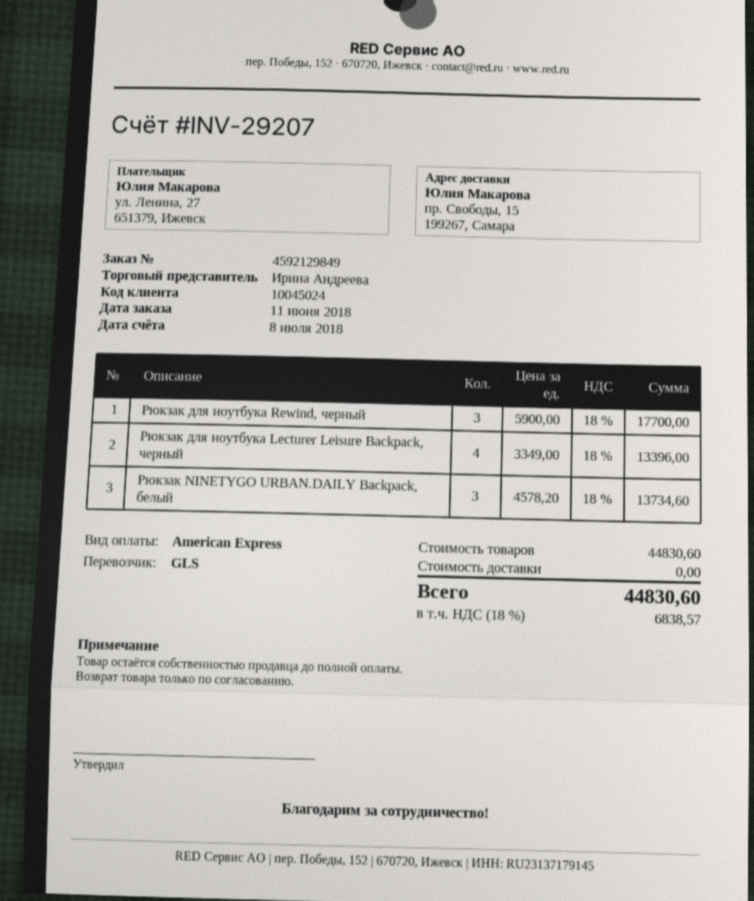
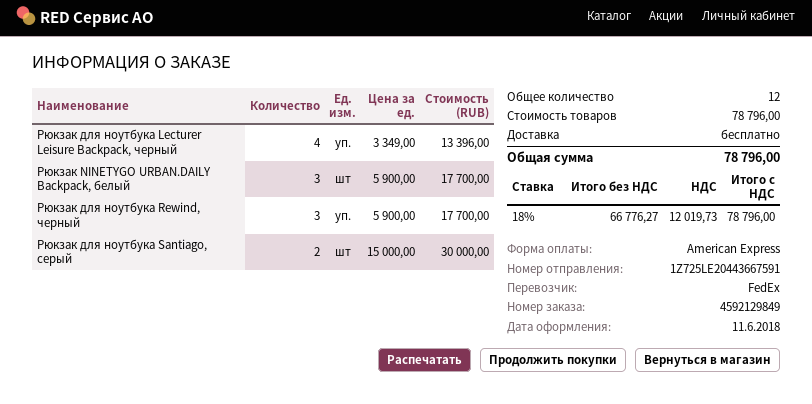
shipping method: GLS -> FedEx
Рюкзак NINETYGO URBAN.DAILY Backpack, белый: 3 x 4578.20 = 13734.60 -> 3 x 5900.00 = 17700.00
Рюкзак для ноутбука Santiago, серый: none -> 2 x 15000.00 = 30000.00
subtotal: 44830.60 -> 78796.00
tax: 18% = 6838.57 -> 18% = 12019.73
total: 44830.60 -> 78796.00

